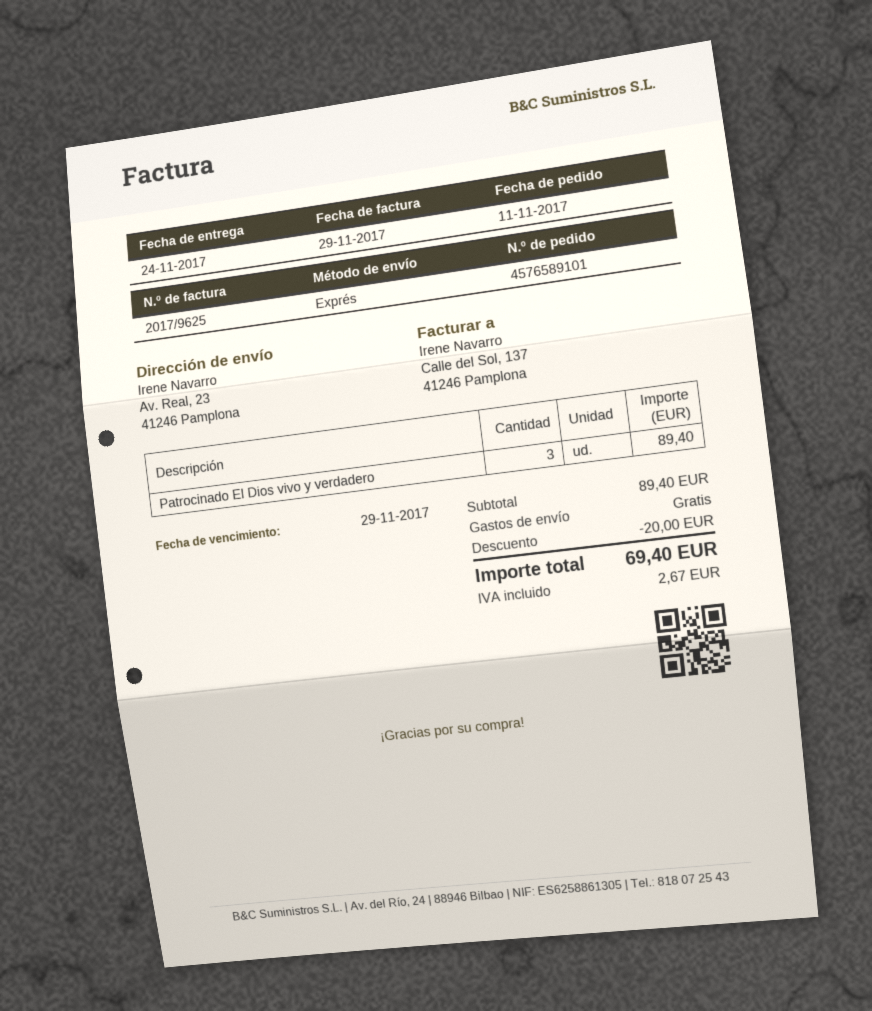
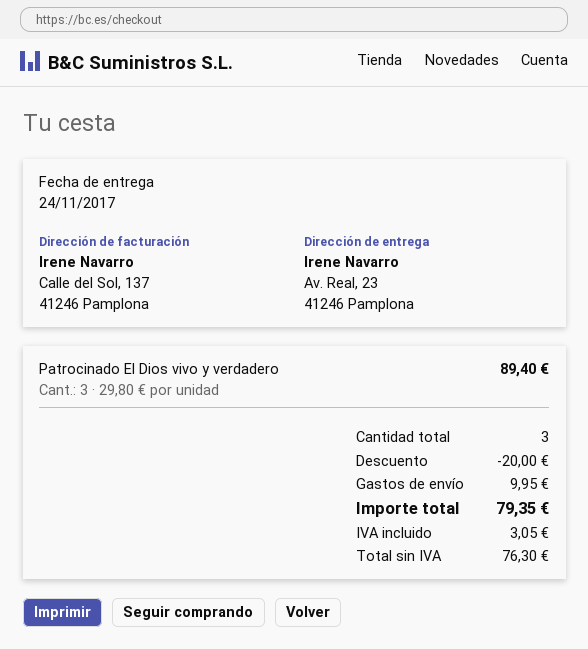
shipping: 0.00 -> 9.95
tax: 2.67 -> 3.05
total: 69.40 -> 79.35

